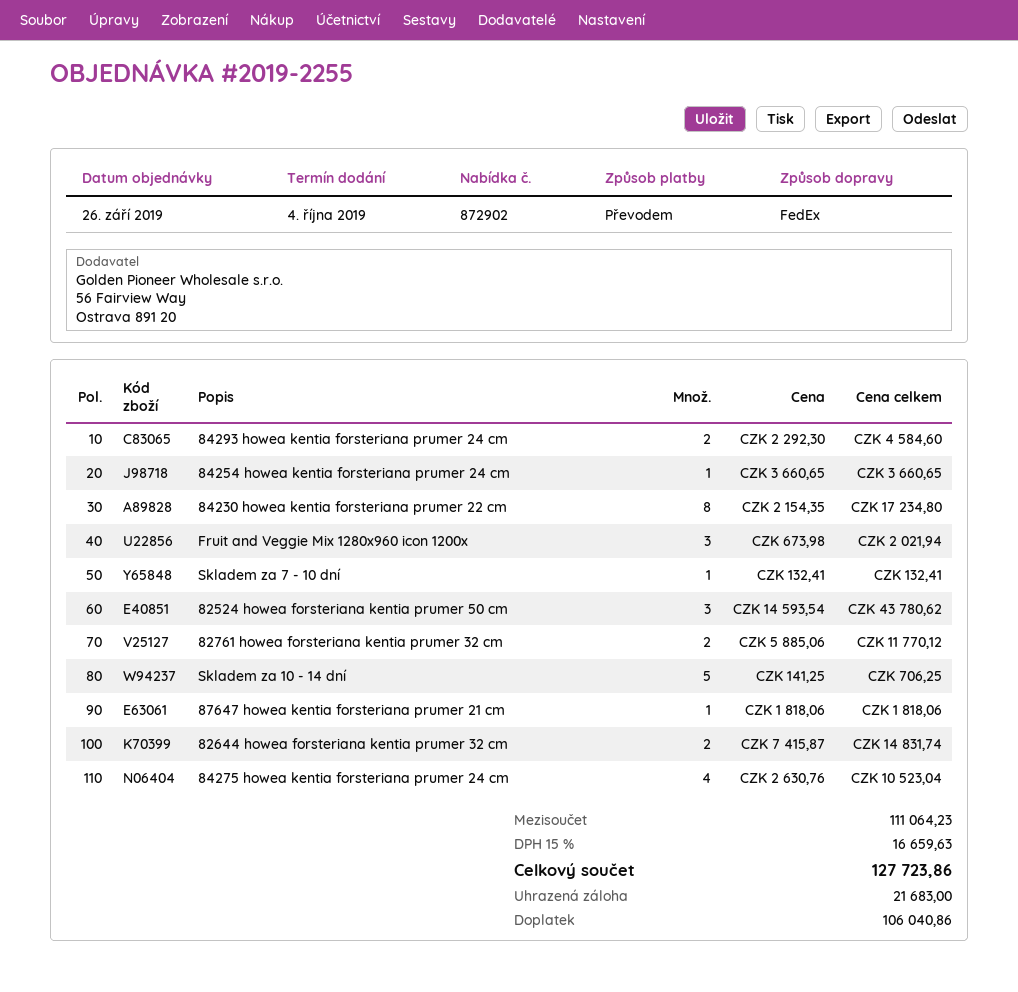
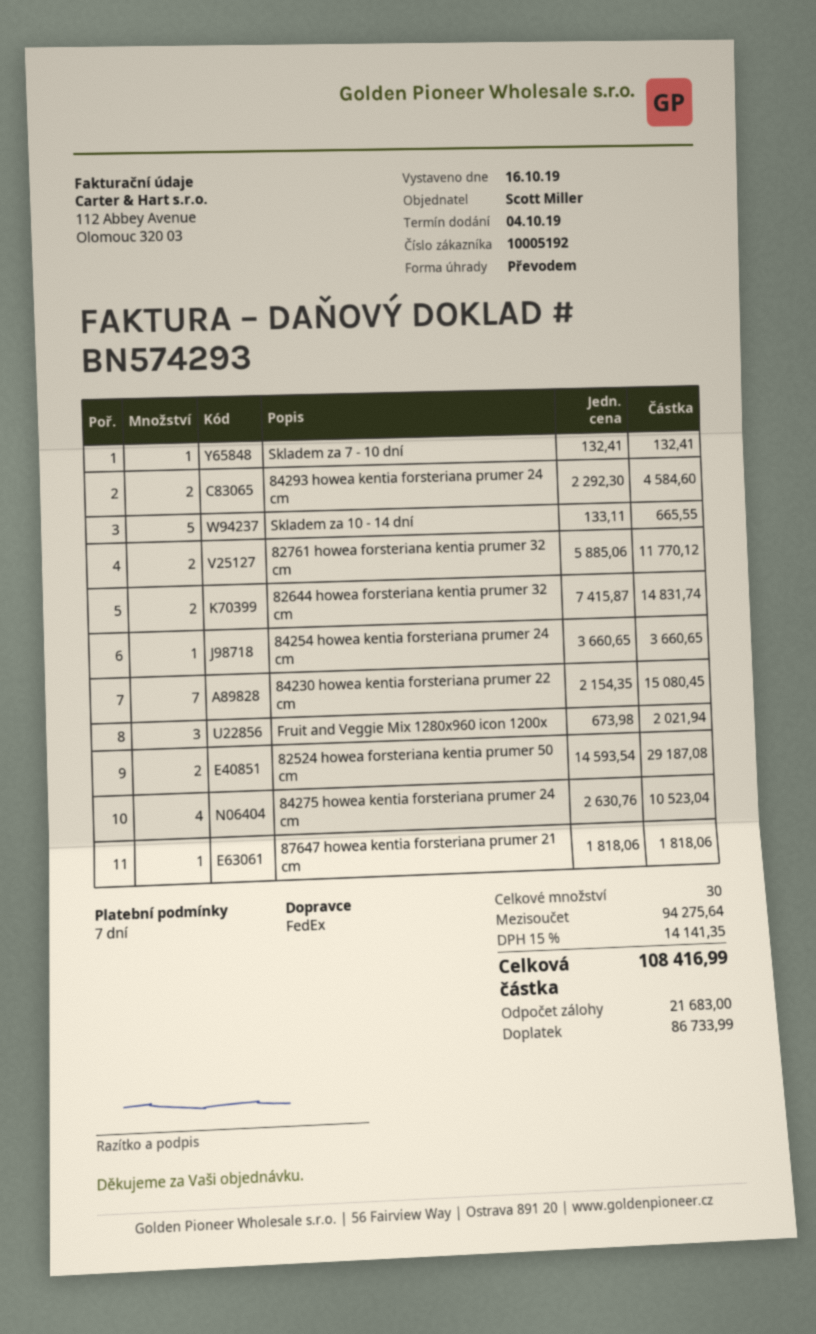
84230 howea kentia forsteriana prumer 22 cm: 8 x 2154.35 = 17234.80 -> 7 x 2154.35 = 15080.45
82524 howea forsteriana kentia prumer 50 cm: 3 x 14593.54 = 43780.62 -> 2 x 14593.54 = 29187.08
Skladem za 10 - 14 dní: 5 x 141.25 = 706.25 -> 5 x 133.11 = 665.55
subtotal: 111064.23 -> 94275.64
tax: 15% = 16659.63 -> 15% = 14141.35
total: 127723.86 -> 108416.99
balance: 106040.86 -> 86733.99

